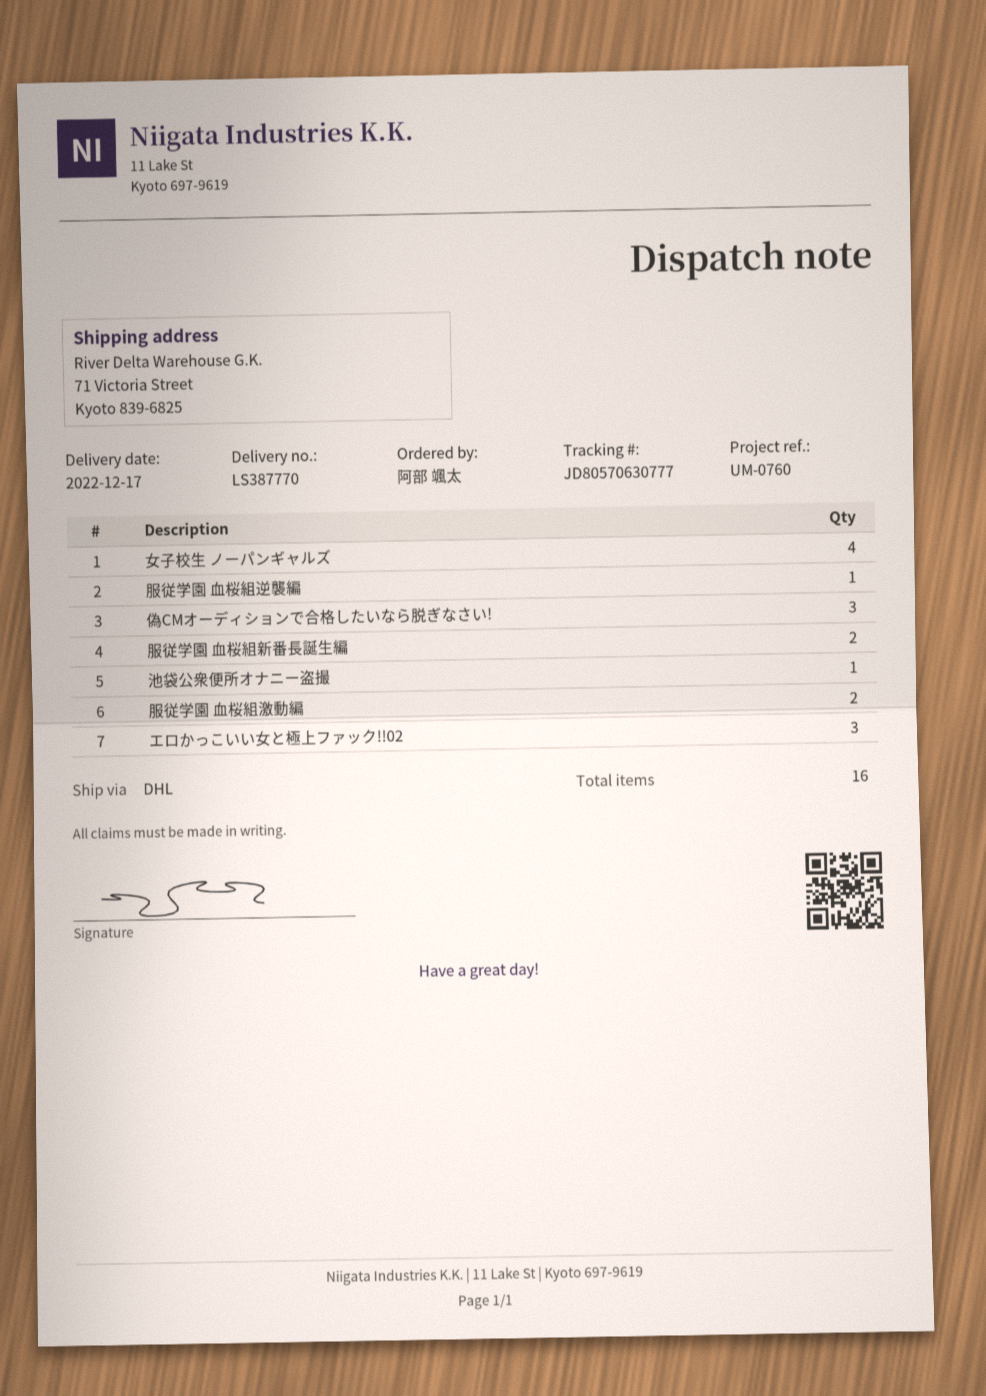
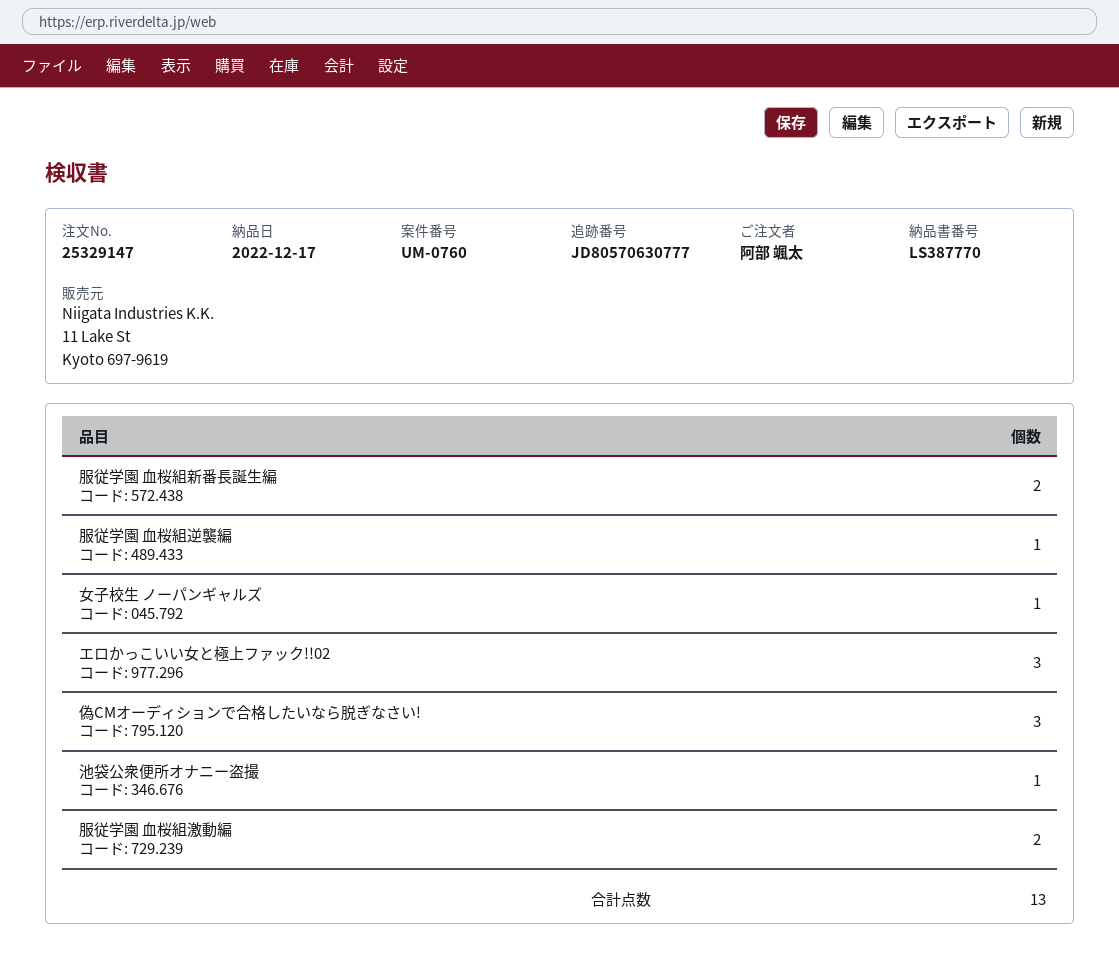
女子校生 ノーパンギャルズ: 4 -> 1
total quantity: 16 -> 13

